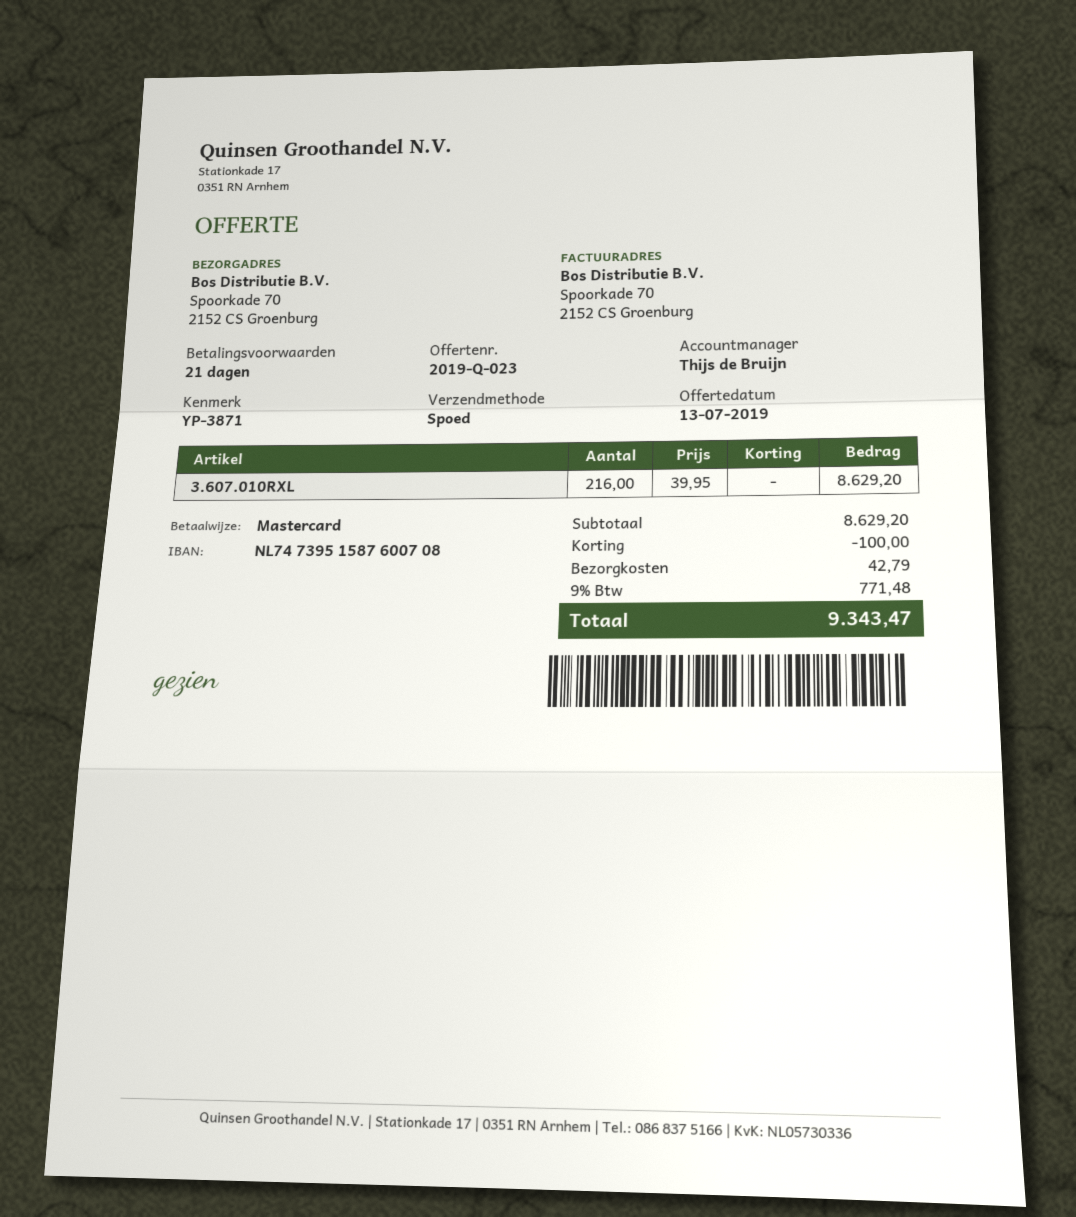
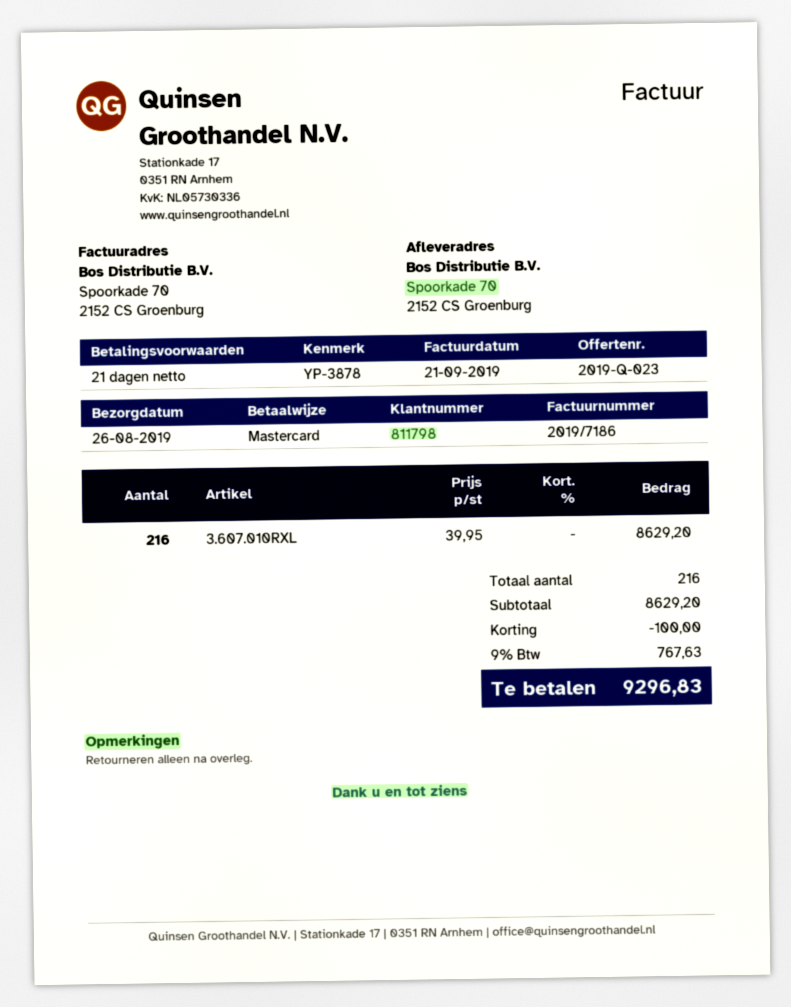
reference: YP-3871 -> YP-3878
shipping: 42.79 -> none
tax: 9% = 771.48 -> 9% = 767.63
total: 9343.47 -> 9296.83

